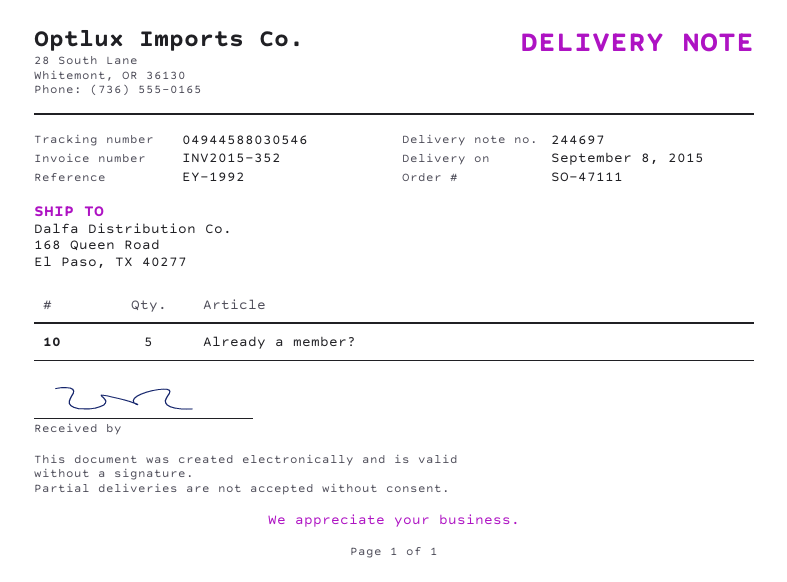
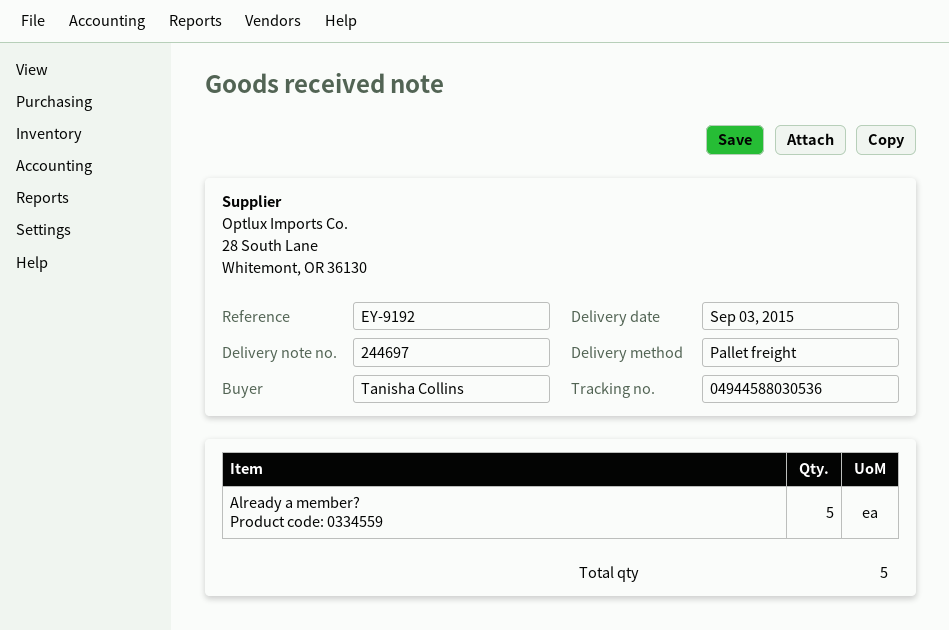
delivery date: 2015-09-08 -> 2015-09-03
reference: EY-1992 -> EY-9192
tracking number: 04944588030546 -> 04944588030536

